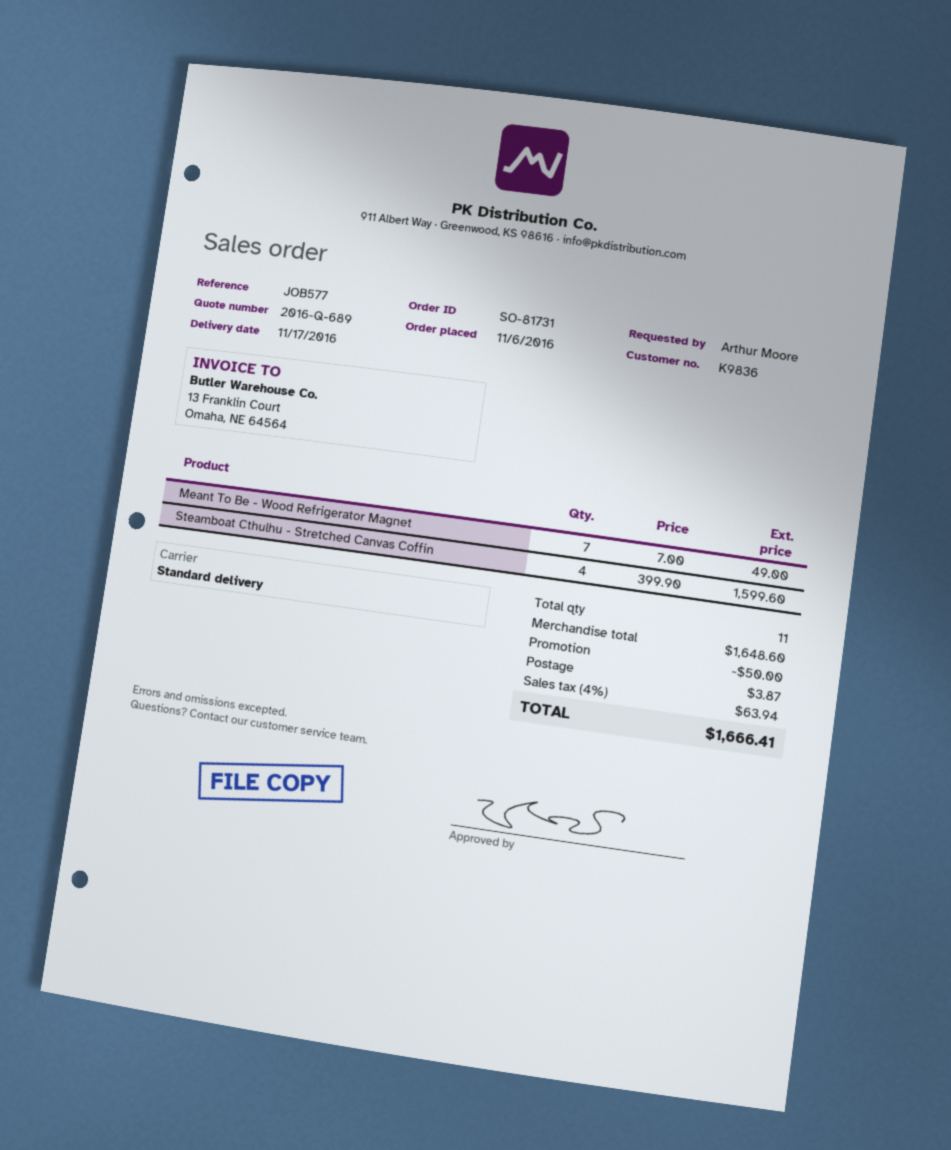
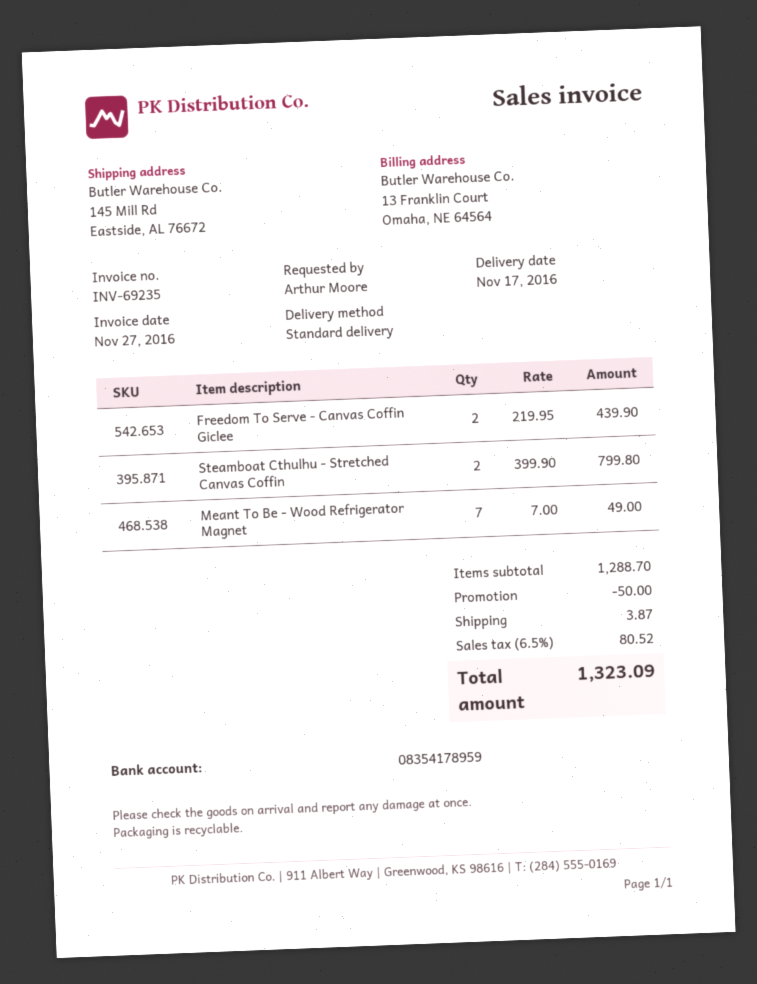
Steamboat Cthulhu - Stretched Canvas Coffin: 4 x 399.90 = 1599.60 -> 2 x 399.90 = 799.80
Freedom To Serve - Canvas Coffin Giclee: none -> 2 x 219.95 = 439.90
subtotal: 1648.60 -> 1288.70
tax: 4% = 63.94 -> 6.5% = 80.52
total: 1666.41 -> 1323.09

